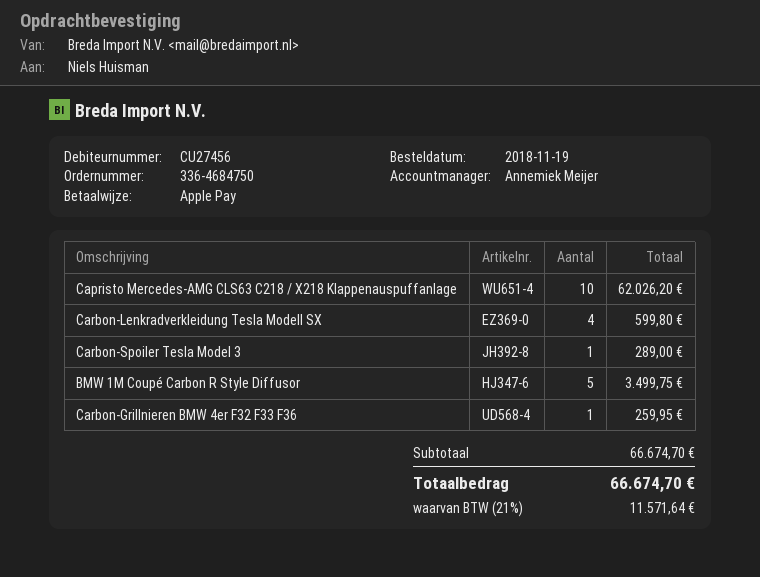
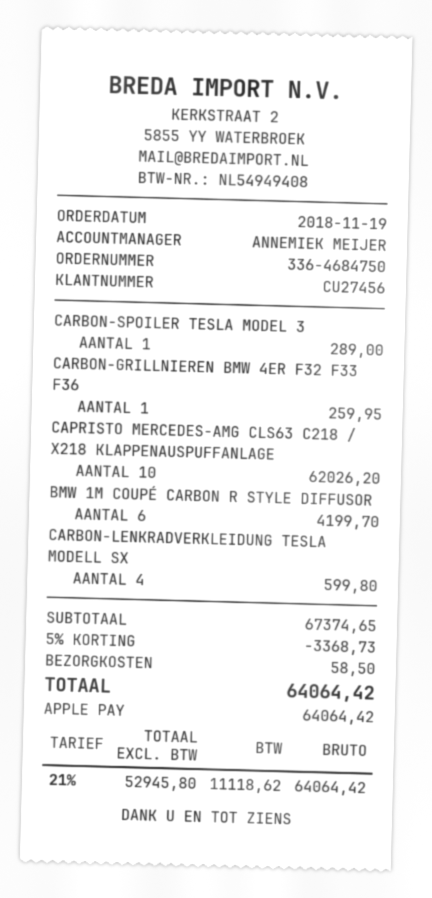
BMW 1M Coupé Carbon R Style Diffusor: 5 for 3499.75 -> 6 for 4199.70
subtotal: 66674.70 -> 67374.65
discount: none -> 5% = 3368.73
shipping: none -> 58.50
tax: 21% = 11571.64 -> 21% = 11118.62
total: 66674.70 -> 64064.42

